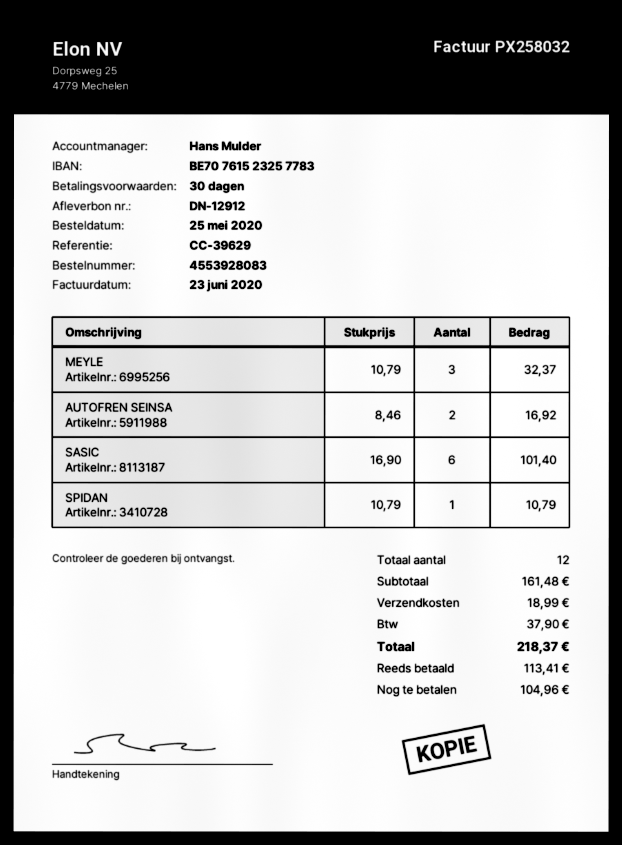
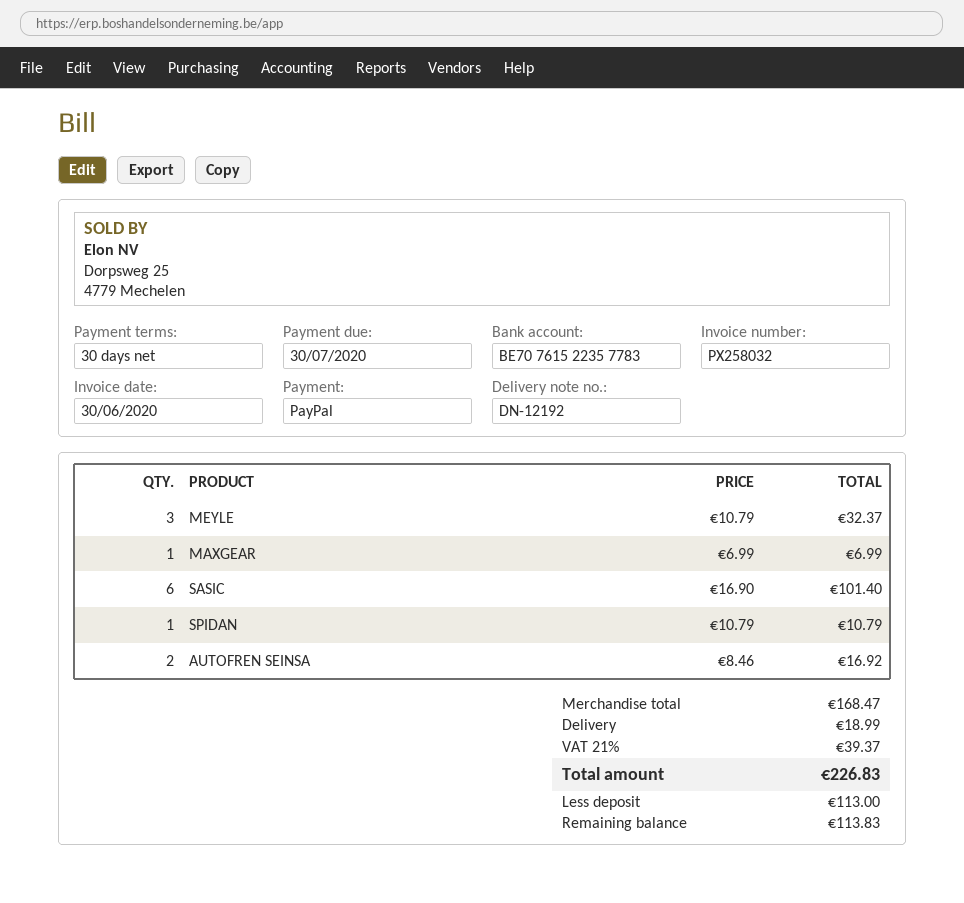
delivery note number: DN-12912 -> DN-12192
invoice date: 2020-06-23 -> 2020-06-30
bank account: BE70761523257783 -> BE70761522357783
MAXGEAR: none -> 1 x 6.99 = 6.99
subtotal: 161.48 -> 168.47
tax: 37.90 -> 39.37
total: 218.37 -> 226.83
deposit: 113.41 -> 113.00
balance: 104.96 -> 113.83

